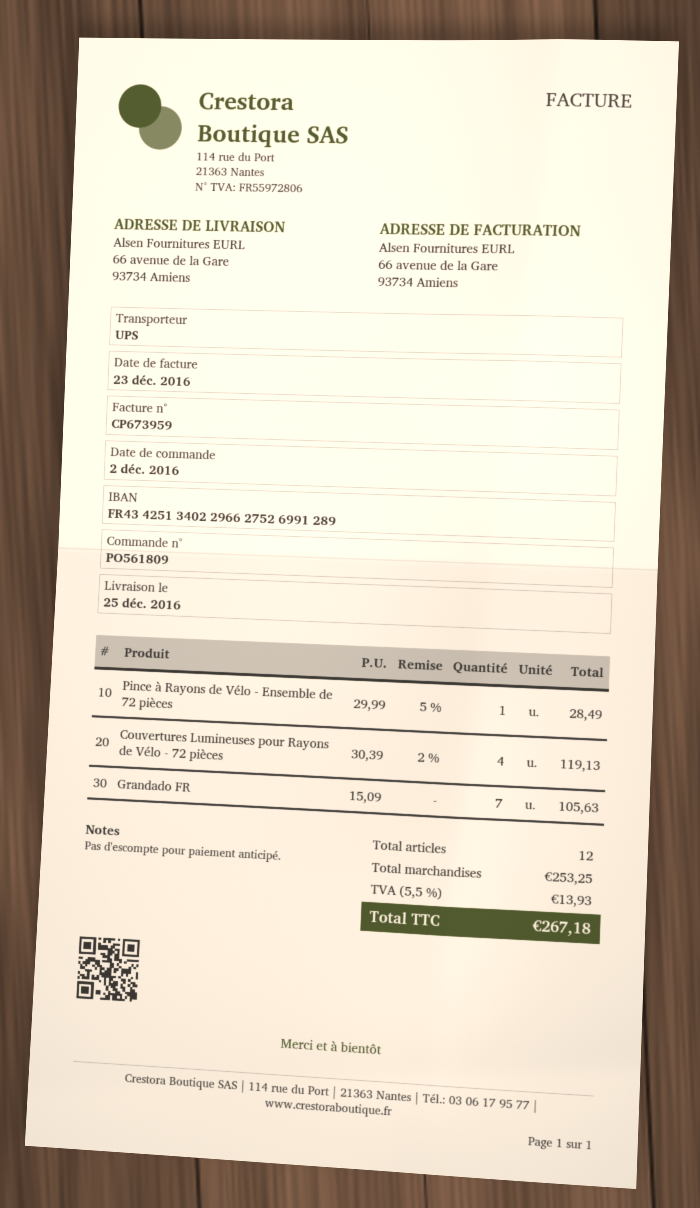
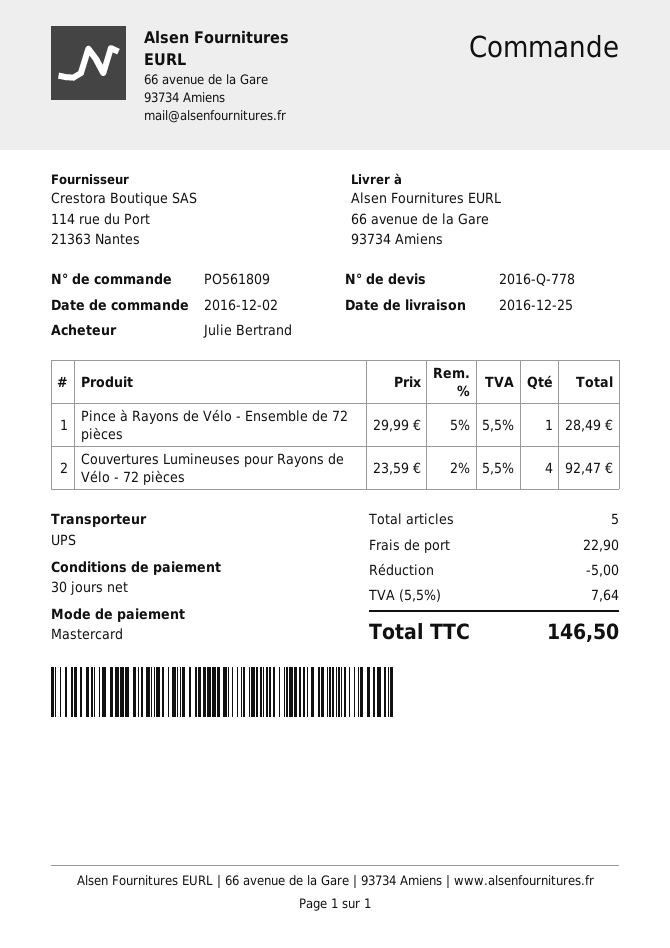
Couvertures Lumineuses pour Rayons de Vélo - 72 pièces: 4 x 30.39 - 2% = 119.13 -> 4 x 23.59 - 2% = 92.47
Grandado FR: 7 x 15.09 = 105.63 -> none
total quantity: 12 -> 5
discount: none -> 5.00
shipping: none -> 22.90
tax: 5.5% = 13.93 -> 5.5% = 7.64
total: 267.18 -> 146.50

